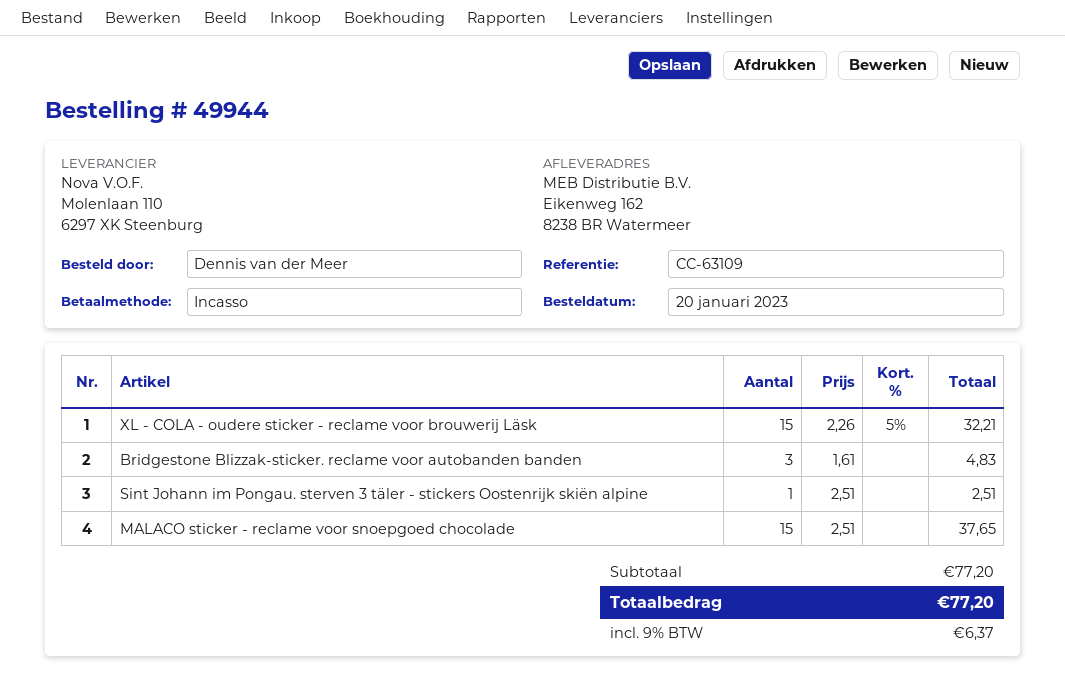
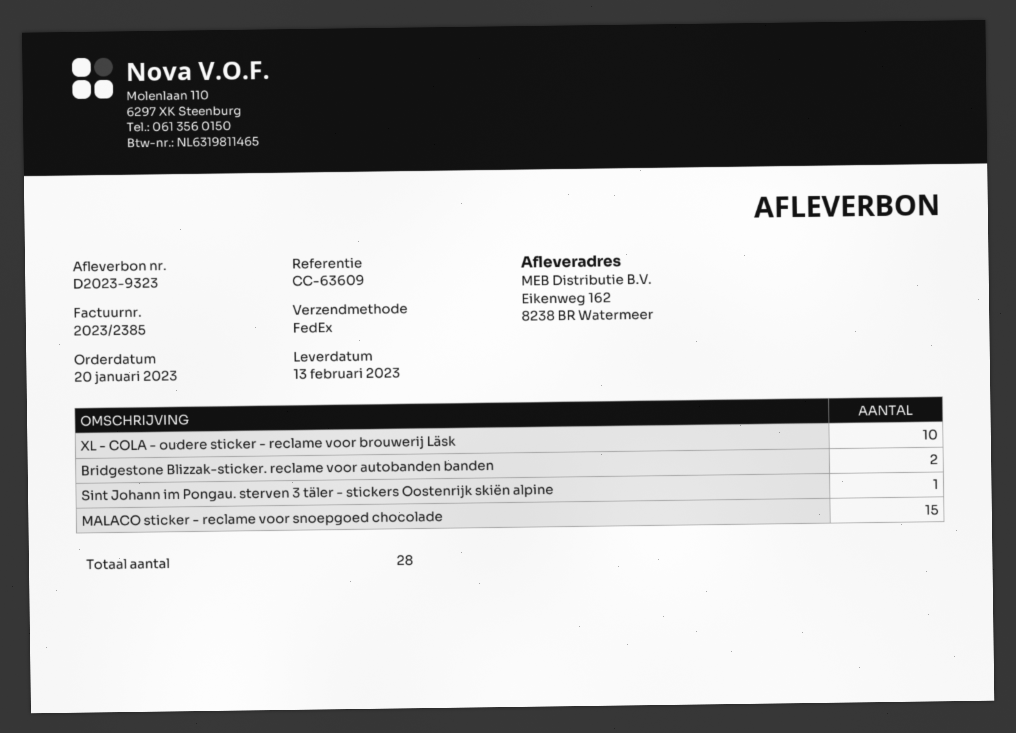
reference: CC-63109 -> CC-63609
XL - COLA - oudere sticker - reclame voor brouwerij Läsk: 15 -> 10
Bridgestone Blizzak-sticker. reclame voor autobanden banden: 3 -> 2

